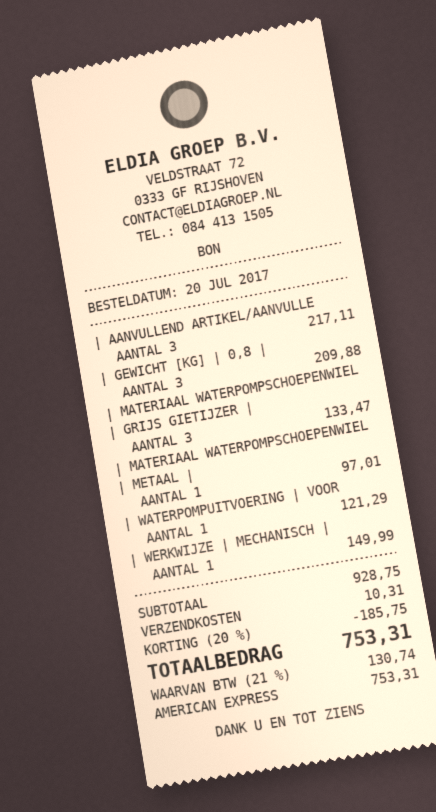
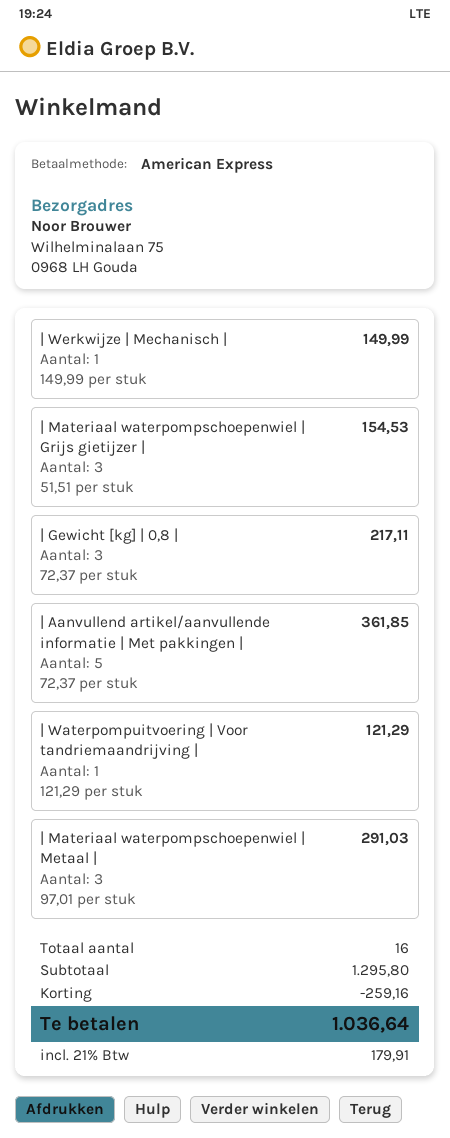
| AANVULLEND ARTIKEL/AANVULLE: 3 for 217.11 -> 5 for 361.85
| GEWICHT [KG] | 0,8 |: 3 for 209.88 -> 3 for 217.11
| MATERIAAL WATERPOMPSCHOEPENWIEL | GRIJS GIETIJZER |: 3 for 133.47 -> 3 for 154.53
| MATERIAAL WATERPOMPSCHOEPENWIEL | METAAL |: 1 for 97.01 -> 3 for 291.03
subtotal: 928.75 -> 1295.80
discount: 185.75 -> 259.16
shipping: 10.31 -> none
tax: 21% = 130.74 -> 21% = 179.91
total: 753.31 -> 1036.64

